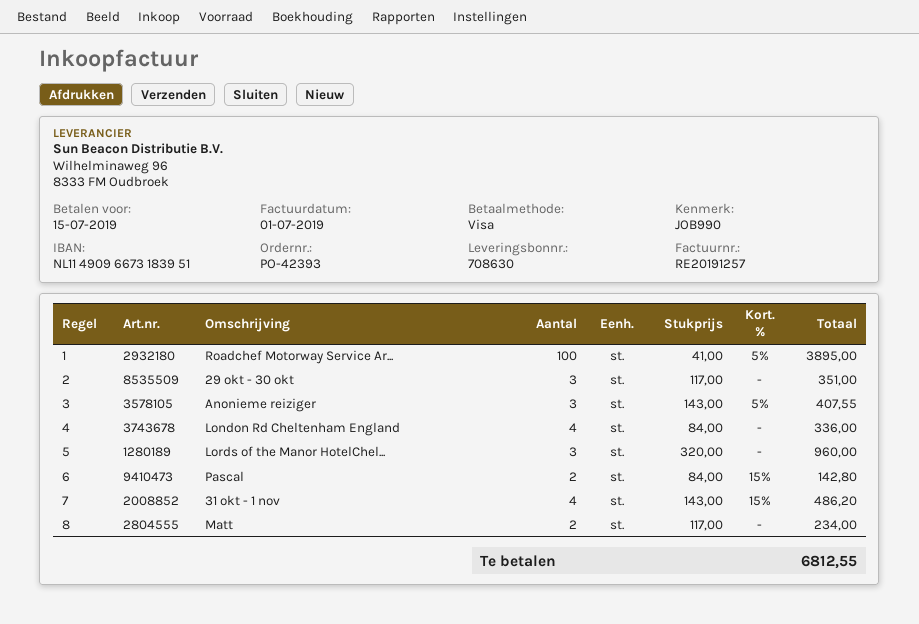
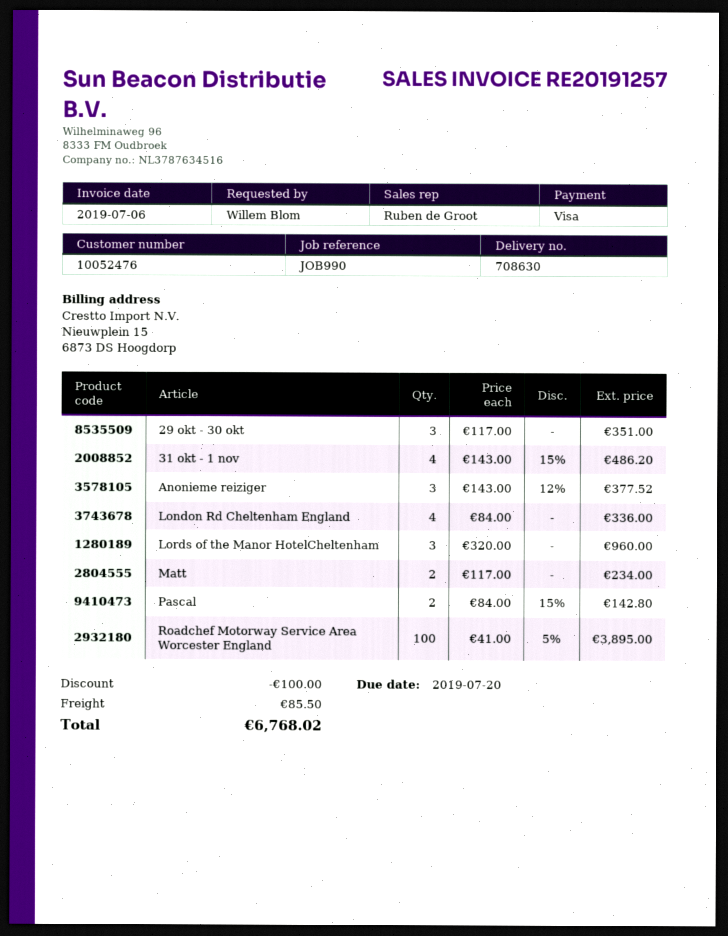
invoice date: 2019-07-01 -> 2019-07-06
due date: 2019-07-15 -> 2019-07-20
Anonieme reiziger: 3 x 143.00 - 5% = 407.55 -> 3 x 143.00 - 12% = 377.52
discount: none -> 100.00
shipping: none -> 85.50
total: 6812.55 -> 6768.02

